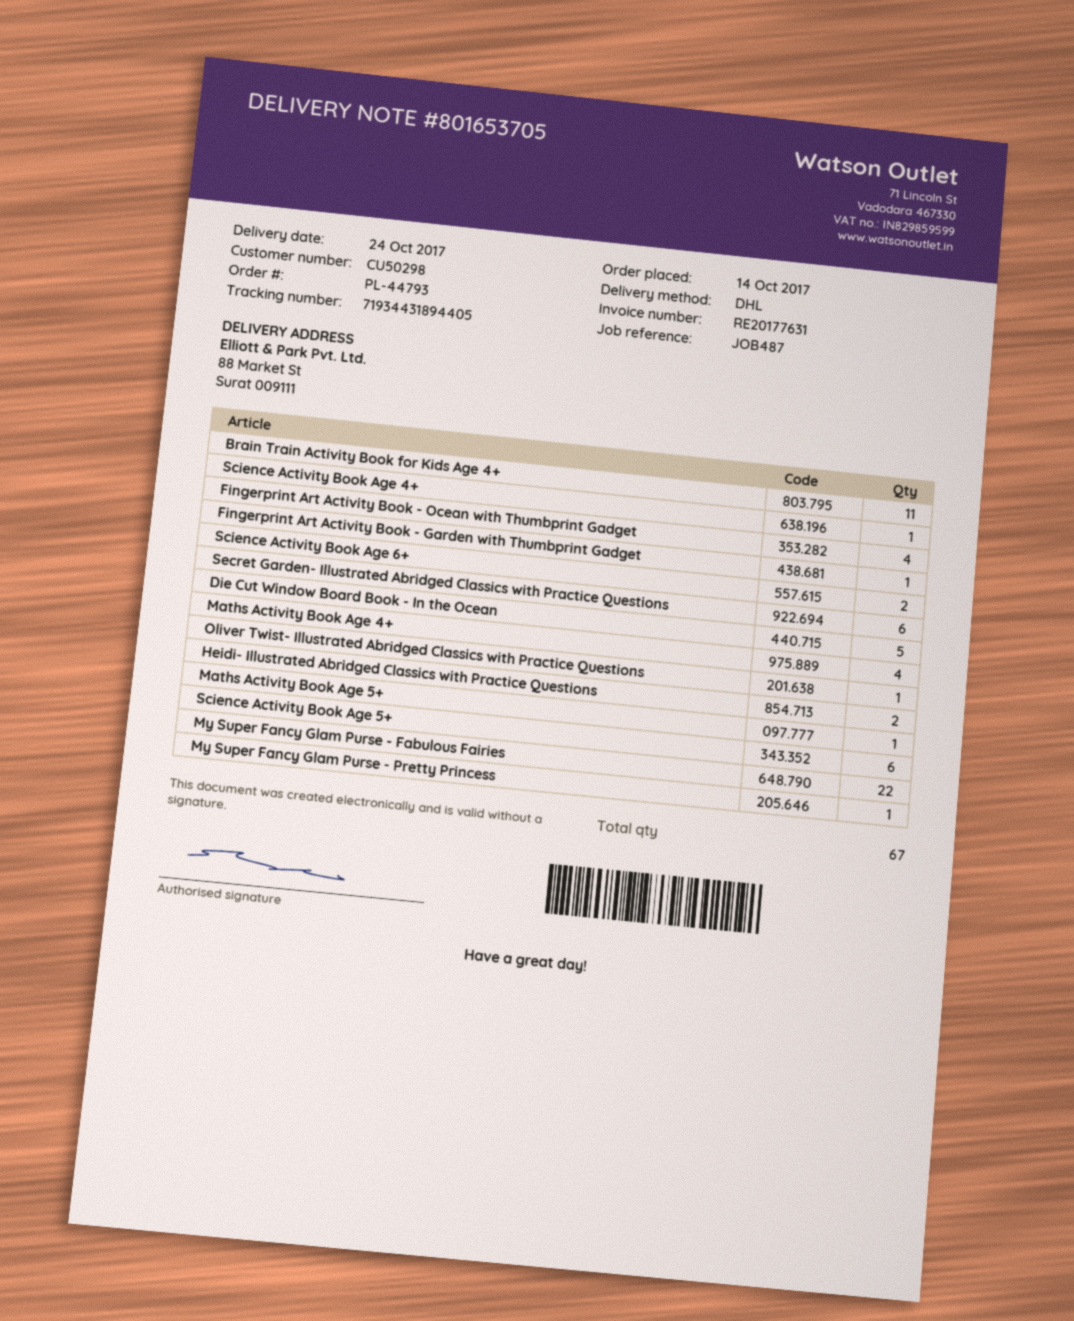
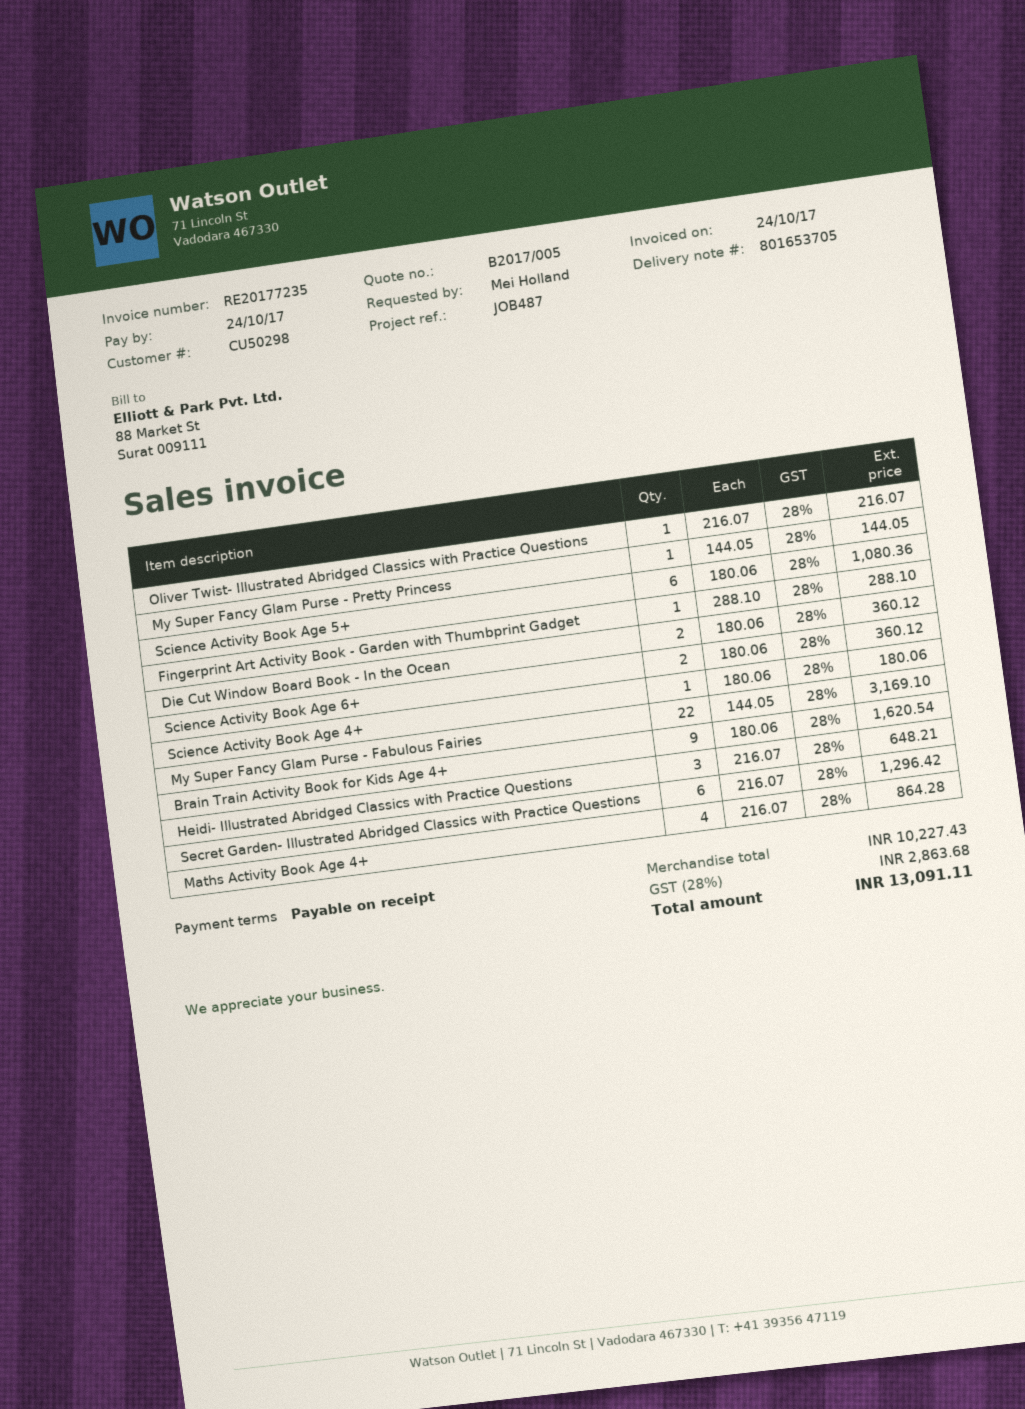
invoice number: RE20177631 -> RE20177235
Brain Train Activity Book for Kids Age 4+: 11 -> 9
Fingerprint Art Activity Book - Ocean with Thumbprint Gadget: 4 -> none
Die Cut Window Board Book - In the Ocean: 5 -> 2
Heidi- Illustrated Abridged Classics with Practice Questions: 2 -> 3
Maths Activity Book Age 5+: 1 -> none

